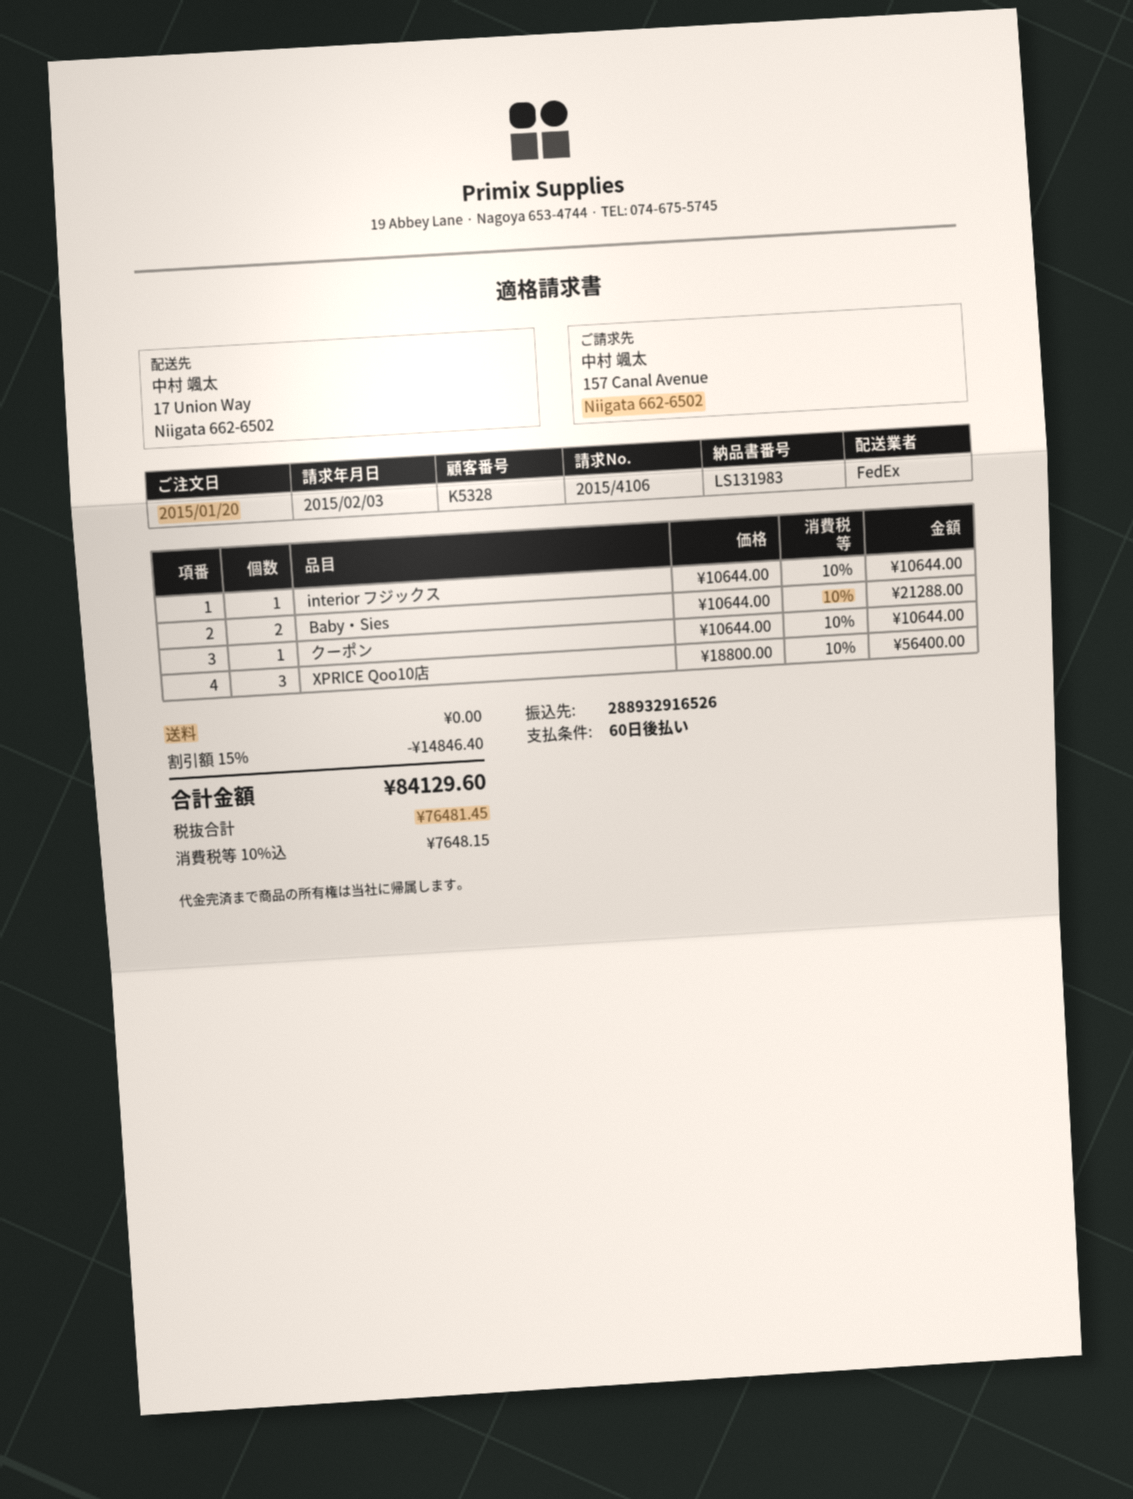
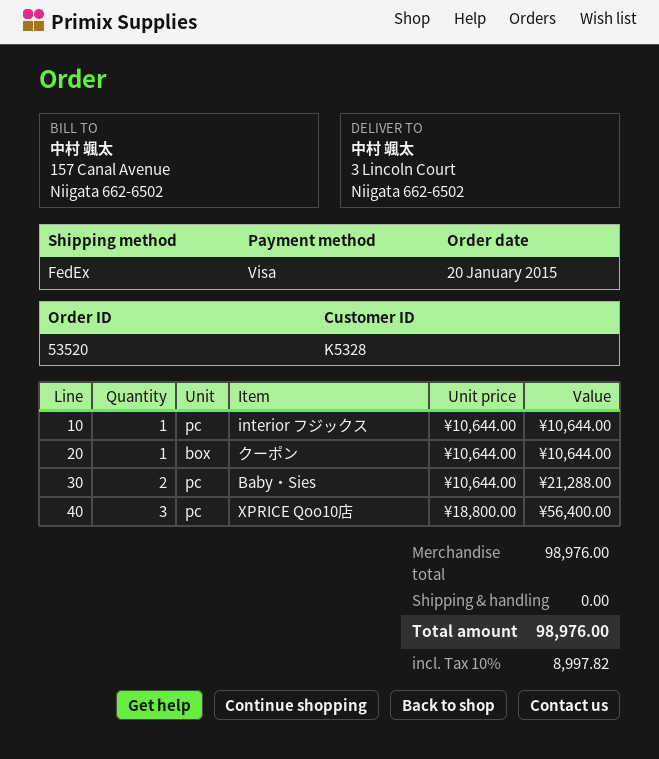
ship to: 17 Union Way, Niigata 662-6502 -> 3 Lincoln Court, Niigata 662-6502
discount: 15% = 14846.40 -> none
tax: 10% = 7648.15 -> 10% = 8997.82
total: 84129.60 -> 98976.00

